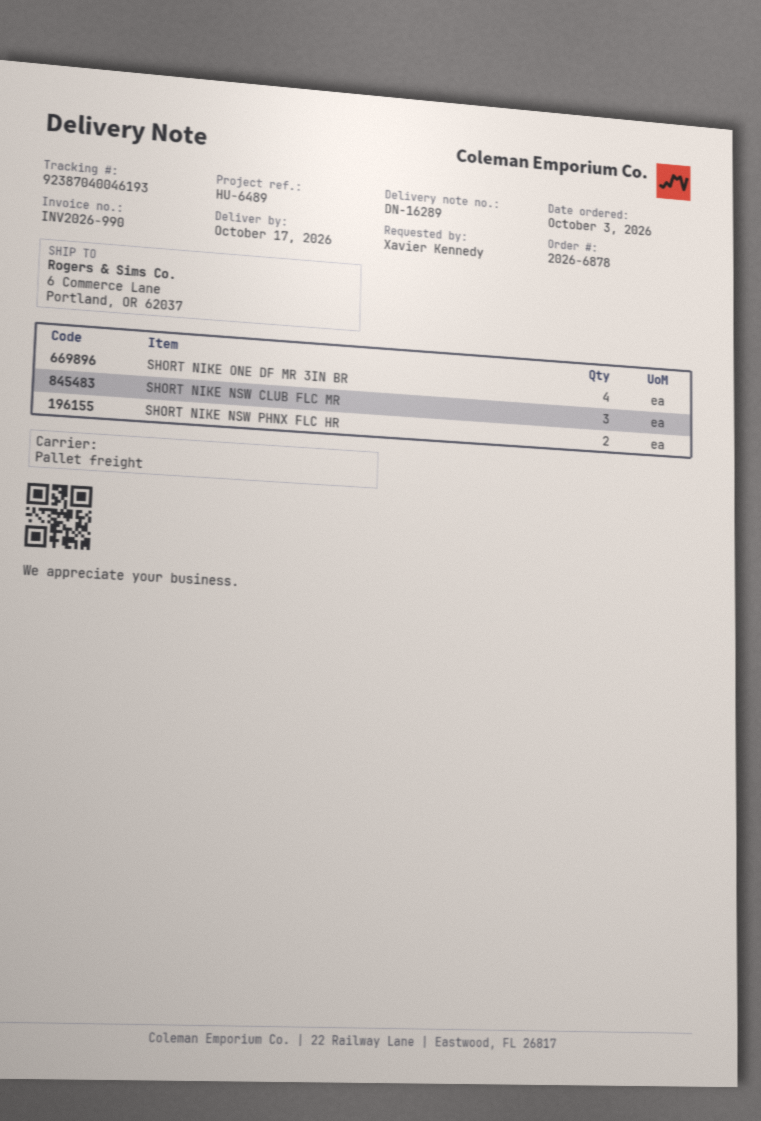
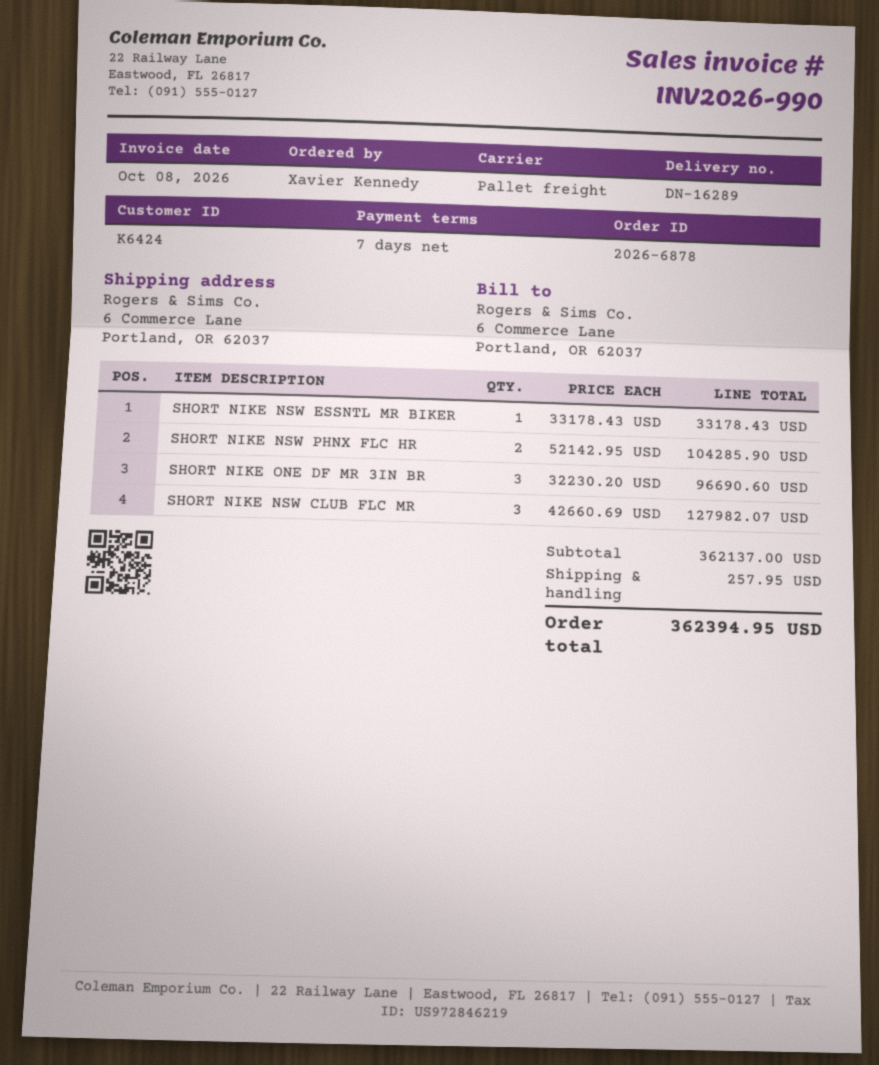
SHORT NIKE ONE DF MR 3IN BR: 4 -> 3
SHORT NIKE NSW ESSNTL MR BIKER: none -> 1

